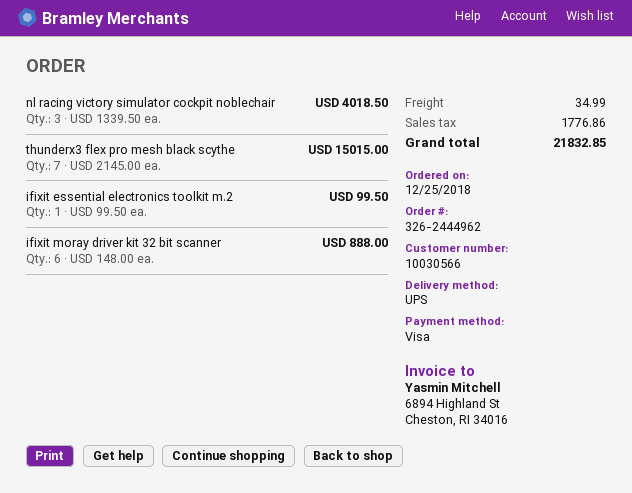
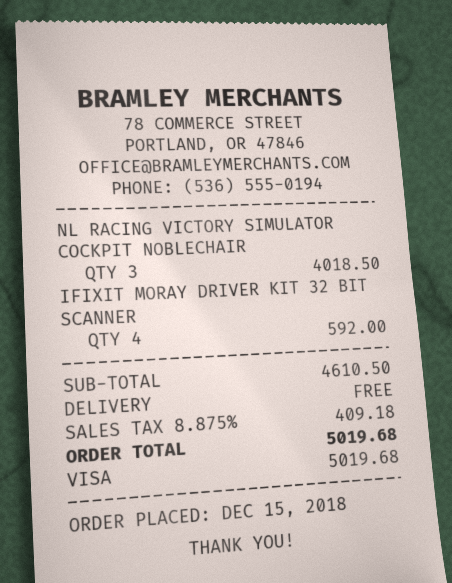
order date: 2018-12-25 -> 2018-12-15
thunderx3 flex pro mesh black scythe: 7 for 15015.00 -> none
ifixit essential electronics toolkit m.2: 1 for 99.50 -> none
ifixit moray driver kit 32 bit scanner: 6 for 888.00 -> 4 for 592.00
shipping: 34.99 -> 0.00
tax: 1776.86 -> 409.18
total: 21832.85 -> 5019.68

